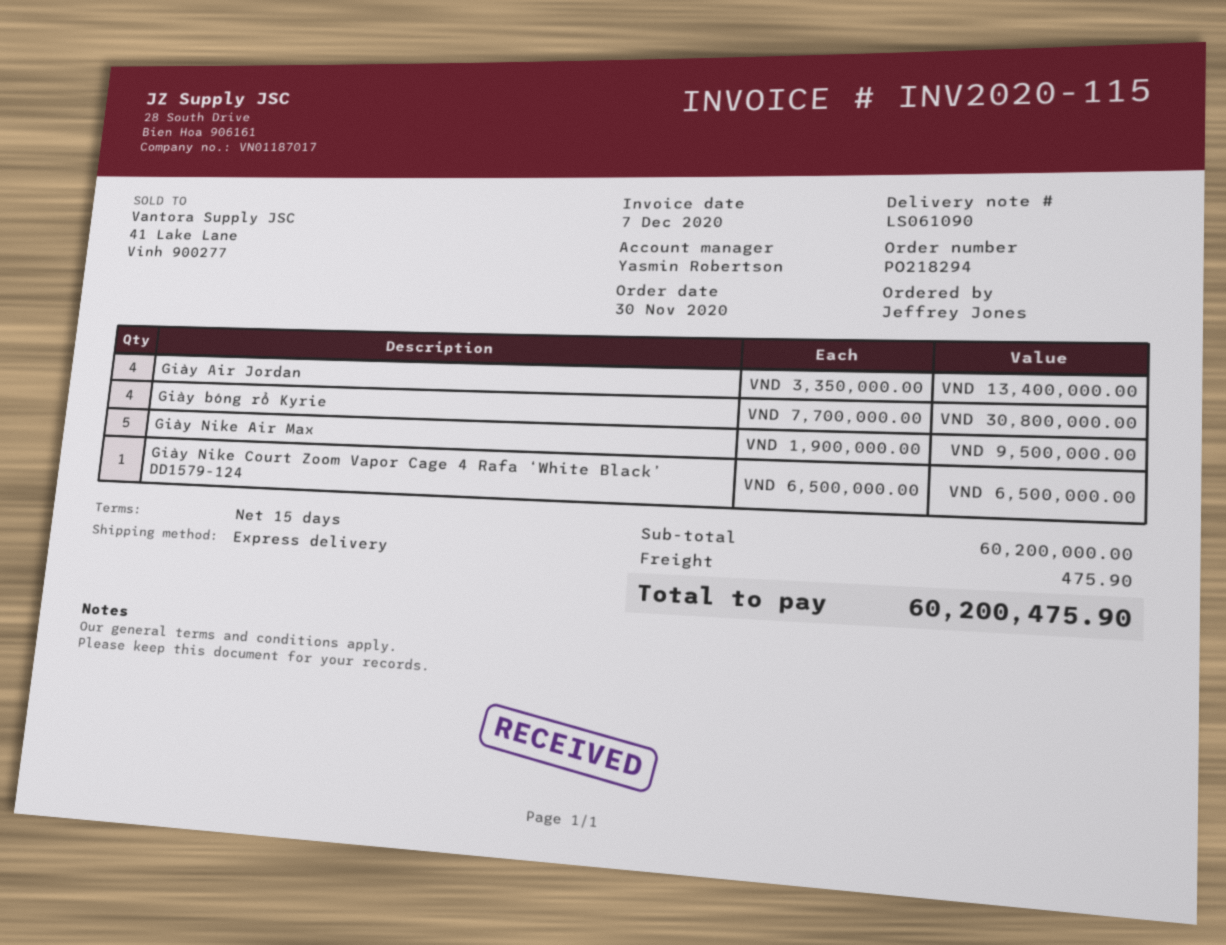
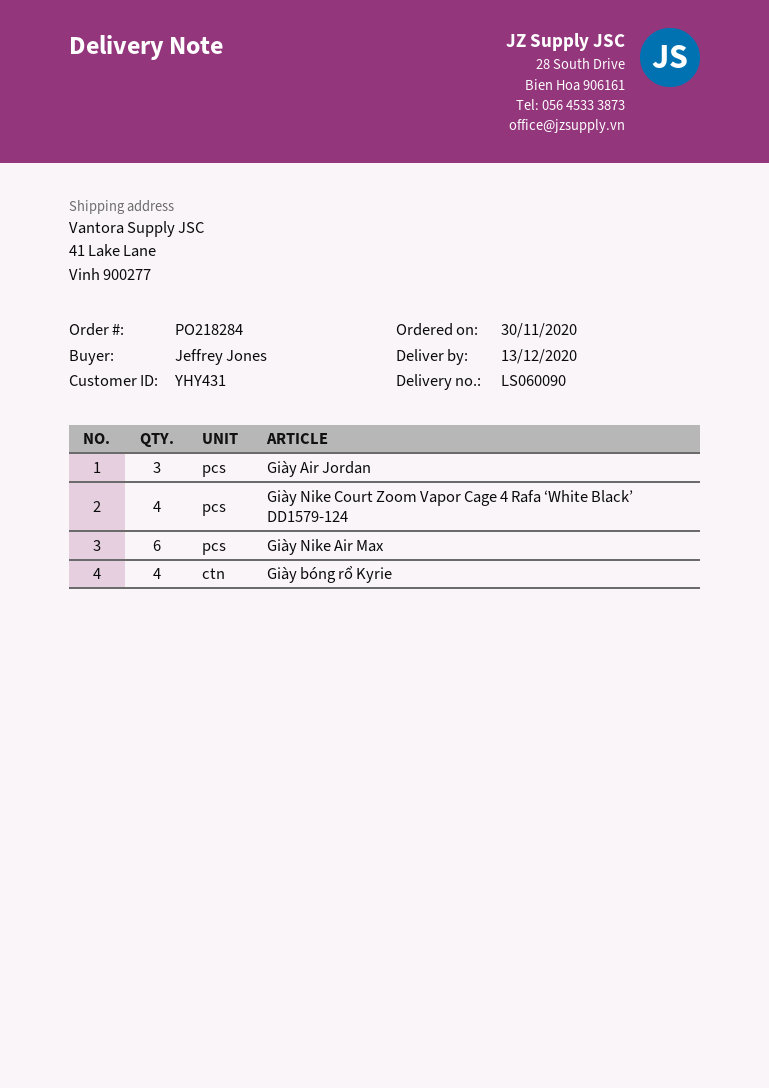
order number: PO218294 -> PO218284
delivery note number: LS061090 -> LS060090
Giày Air Jordan: 4 -> 3
Giày Nike Air Max: 5 -> 6
Giày Nike Court Zoom Vapor Cage 4 Rafa ‘White Black’ DD1579-124: 1 -> 4

